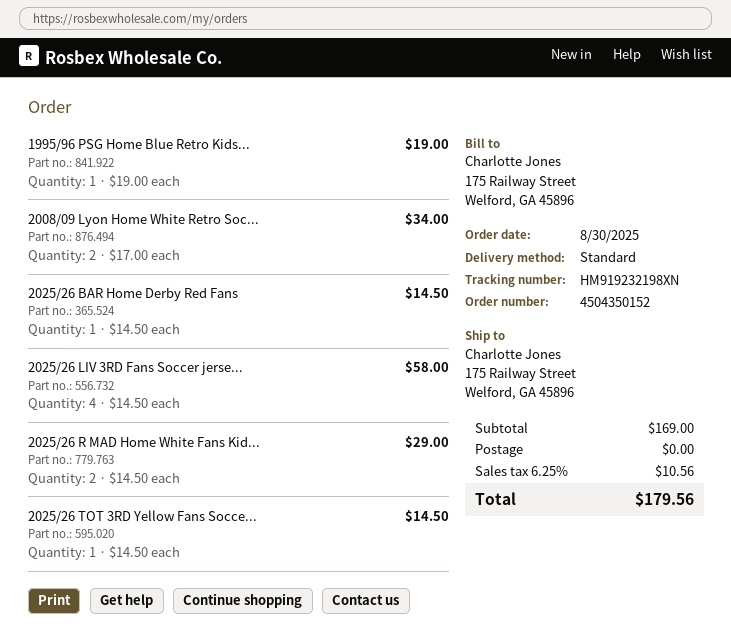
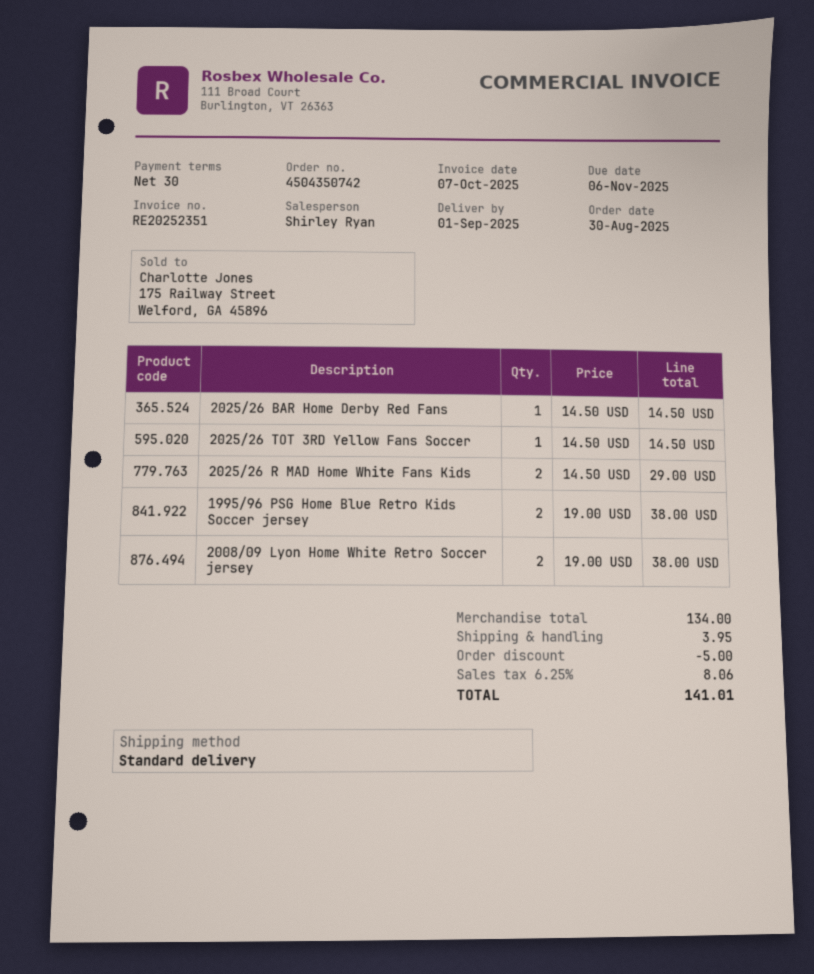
order number: 4504350152 -> 4504350742
1995/96 PSG Home Blue Retro Kids...: 1 x 19.00 = 19.00 -> 2 x 19.00 = 38.00
2008/09 Lyon Home White Retro Soc...: 2 x 17.00 = 34.00 -> 2 x 19.00 = 38.00
2025/26 LIV 3RD Fans Soccer jerse...: 4 x 14.50 = 58.00 -> none
subtotal: 169.00 -> 134.00
discount: none -> 5.00
shipping: 0.00 -> 3.95
tax: 6.25% = 10.56 -> 6.25% = 8.06
total: 179.56 -> 141.01

